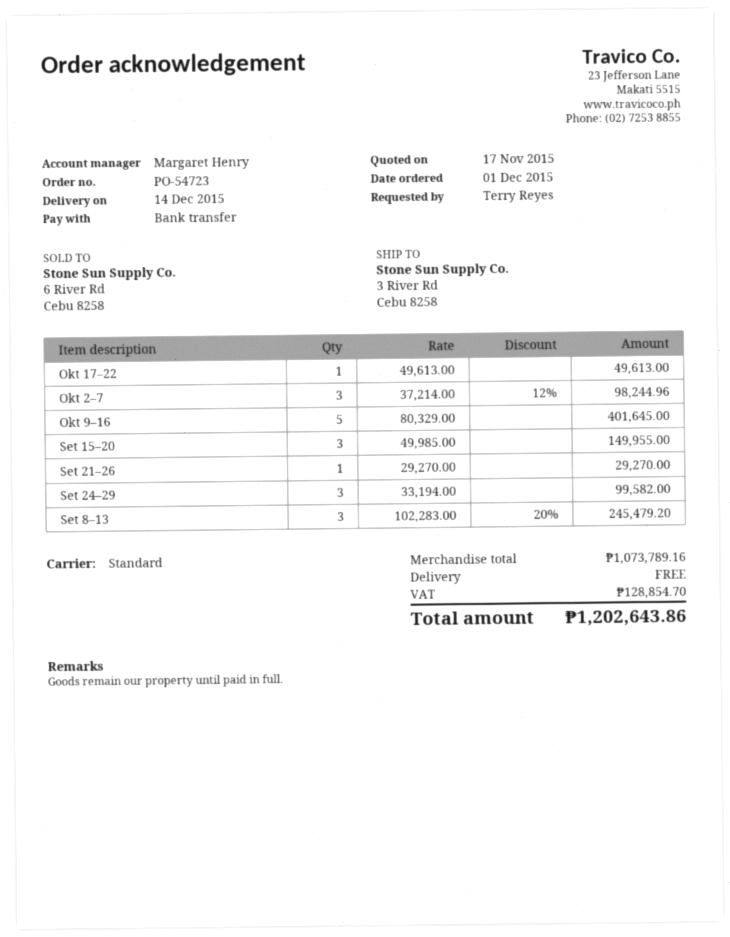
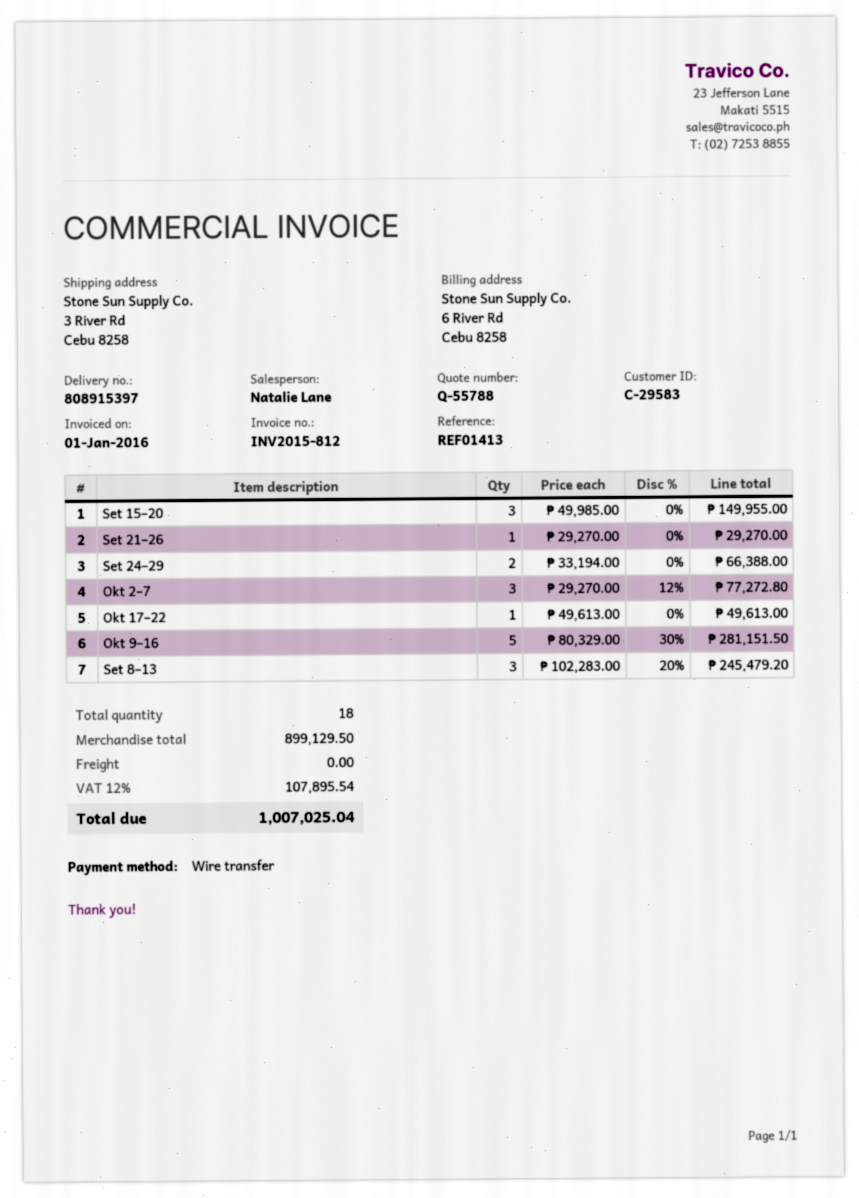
sales rep: Margaret Henry -> Natalie Lane
Okt 2–7: 3 x 37214.00 - 12% = 98244.96 -> 3 x 29270.00 - 12% = 77272.80
Okt 9–16: 5 x 80329.00 = 401645.00 -> 5 x 80329.00 - 30% = 281151.50
Set 24–29: 3 x 33194.00 = 99582.00 -> 2 x 33194.00 = 66388.00
subtotal: 1073789.16 -> 899129.50
tax: 128854.70 -> 107895.54
total: 1202643.86 -> 1007025.04

